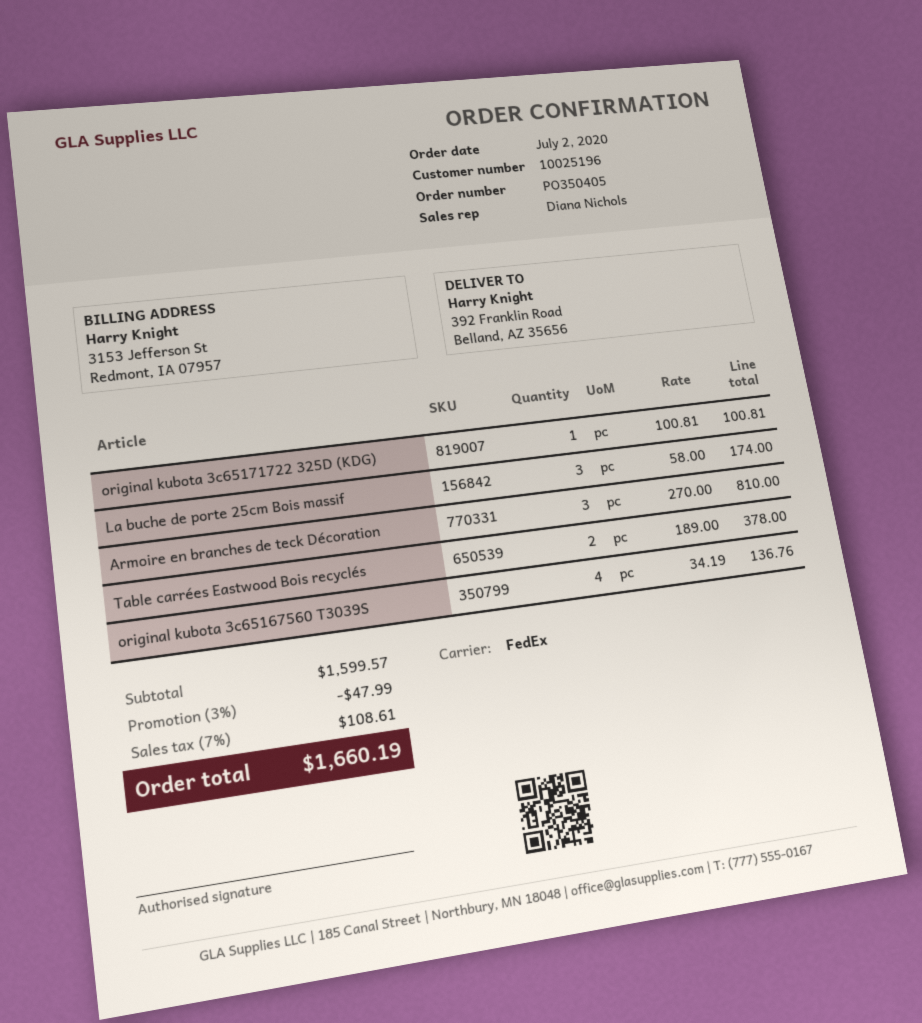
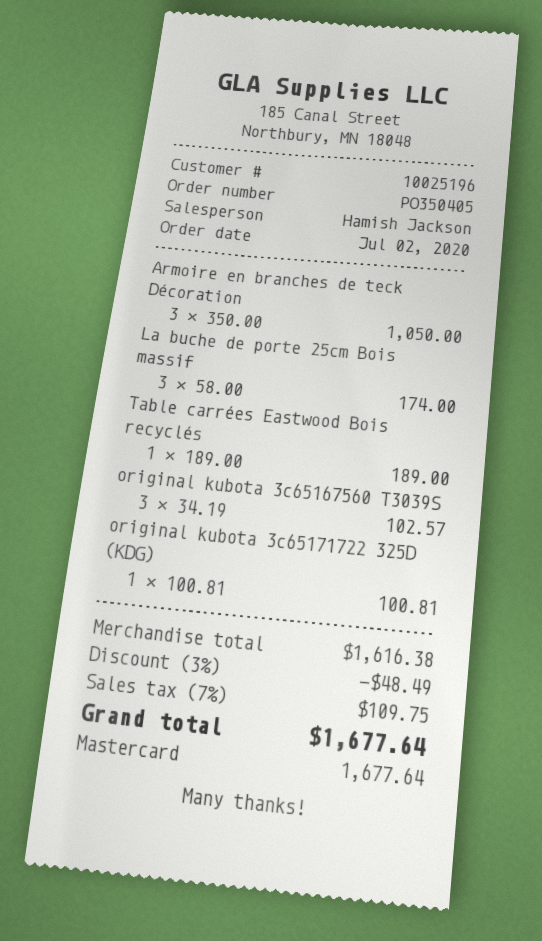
sales rep: Diana Nichols -> Hamish Jackson
Armoire en branches de teck Décoration: 3 x 270.00 = 810.00 -> 3 x 350.00 = 1050.00
Table carrées Eastwood Bois recyclés: 2 x 189.00 = 378.00 -> 1 x 189.00 = 189.00
original kubota 3c65167560 T3039S: 4 x 34.19 = 136.76 -> 3 x 34.19 = 102.57
subtotal: 1599.57 -> 1616.38
discount: 3% = 47.99 -> 3% = 48.49
tax: 7% = 108.61 -> 7% = 109.75
total: 1660.19 -> 1677.64

